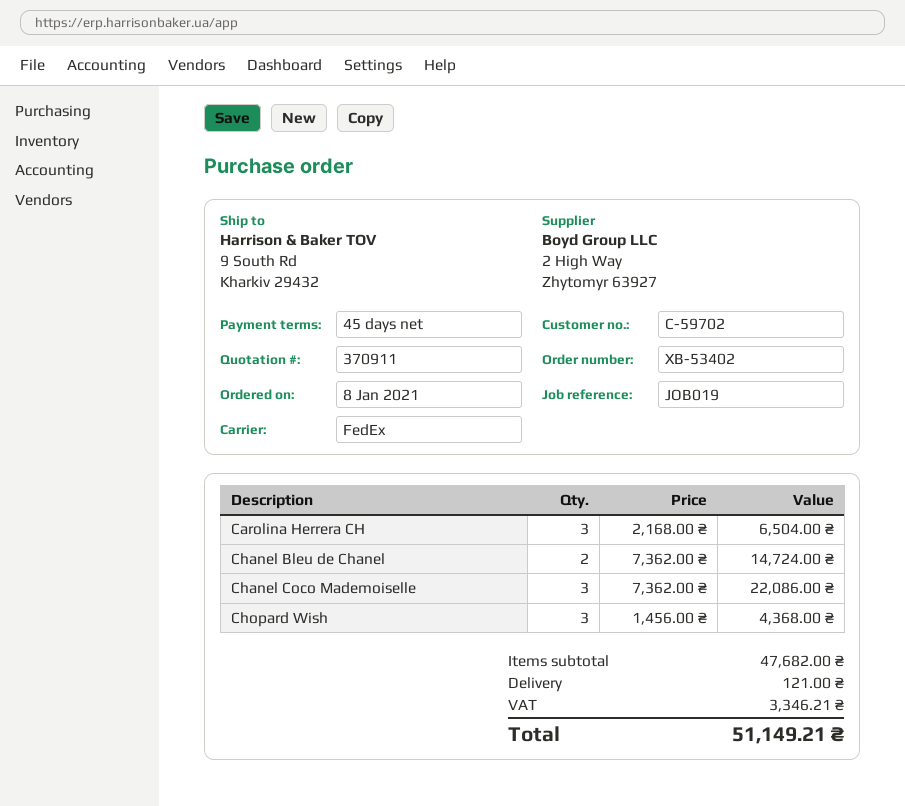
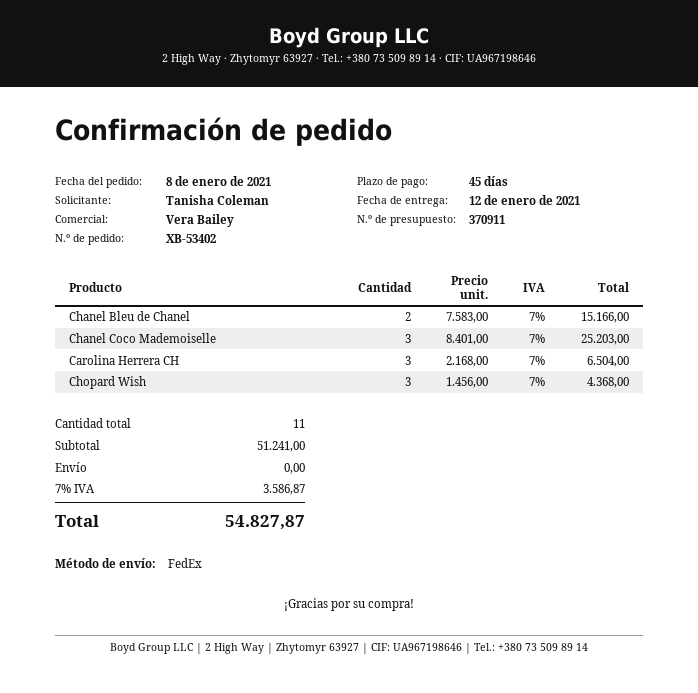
Chanel Bleu de Chanel: 2 x 7362.00 = 14724.00 -> 2 x 7583.00 = 15166.00
Chanel Coco Mademoiselle: 3 x 7362.00 = 22086.00 -> 3 x 8401.00 = 25203.00
subtotal: 47682.00 -> 51241.00
shipping: 121.00 -> 0.00
tax: 3346.21 -> 3586.87
total: 51149.21 -> 54827.87

